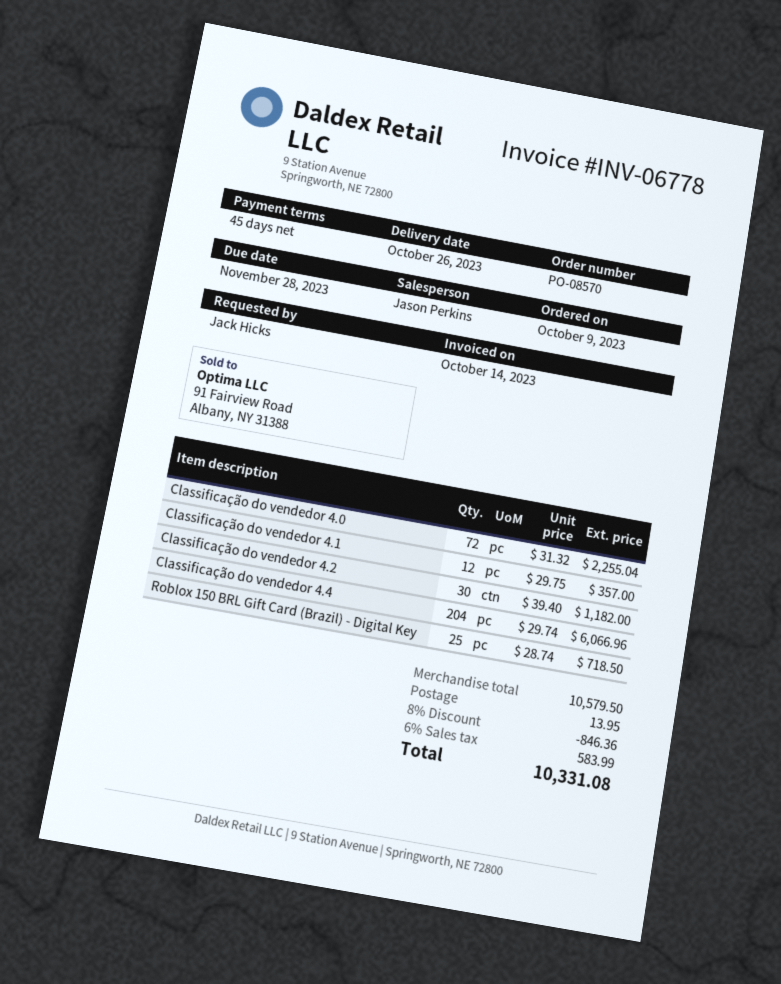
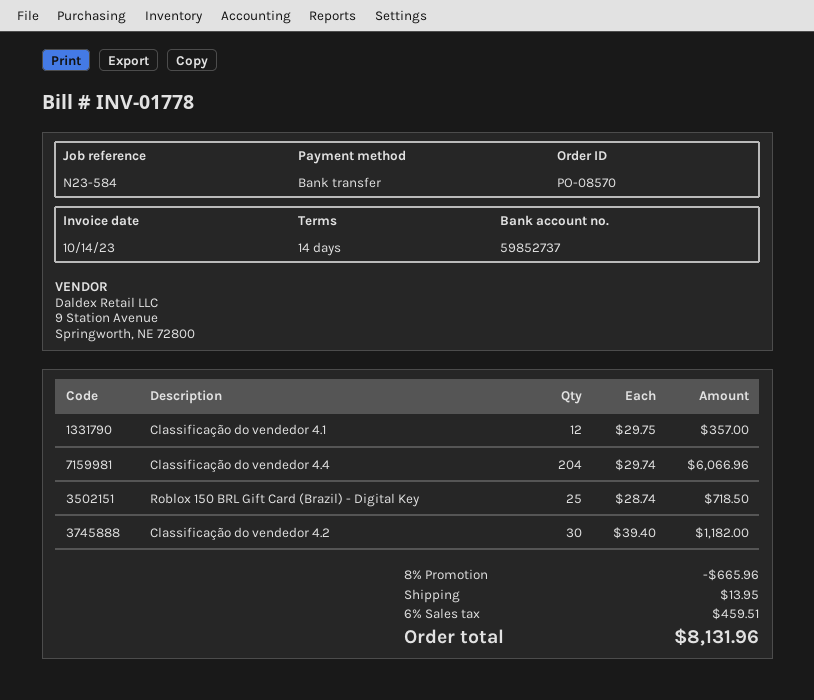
invoice number: INV-06778 -> INV-01778
payment terms: 45 days -> 14 days
Classificação do vendedor 4.0: 72 x 31.32 = 2255.04 -> none
discount: 8% = 846.36 -> 8% = 665.96
tax: 6% = 583.99 -> 6% = 459.51
total: 10331.08 -> 8131.96

